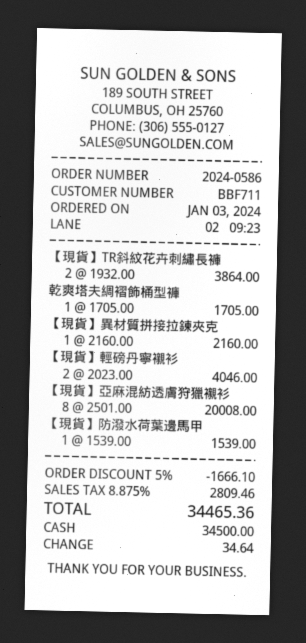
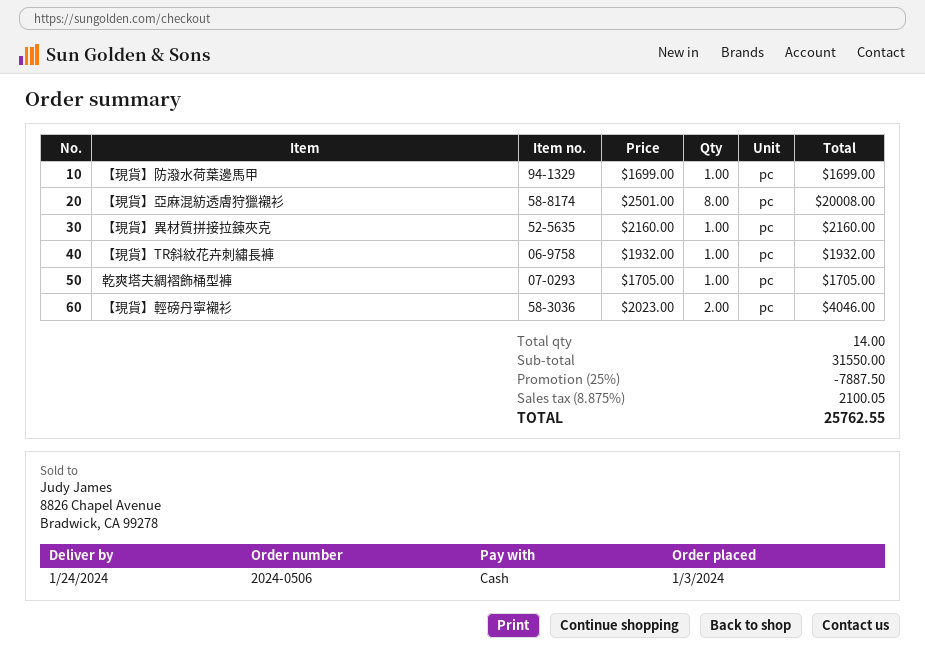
order number: 2024-0586 -> 2024-0506
【現貨】TR斜紋花卉刺繡長褲: 2 x 1932.00 = 3864.00 -> 1 x 1932.00 = 1932.00
【現貨】防潑水荷葉邊馬甲: 1 x 1539.00 = 1539.00 -> 1 x 1699.00 = 1699.00
discount: 5% = 1666.10 -> 25% = 7887.50
tax: 8.875% = 2809.46 -> 8.875% = 2100.05
total: 34465.36 -> 25762.55

